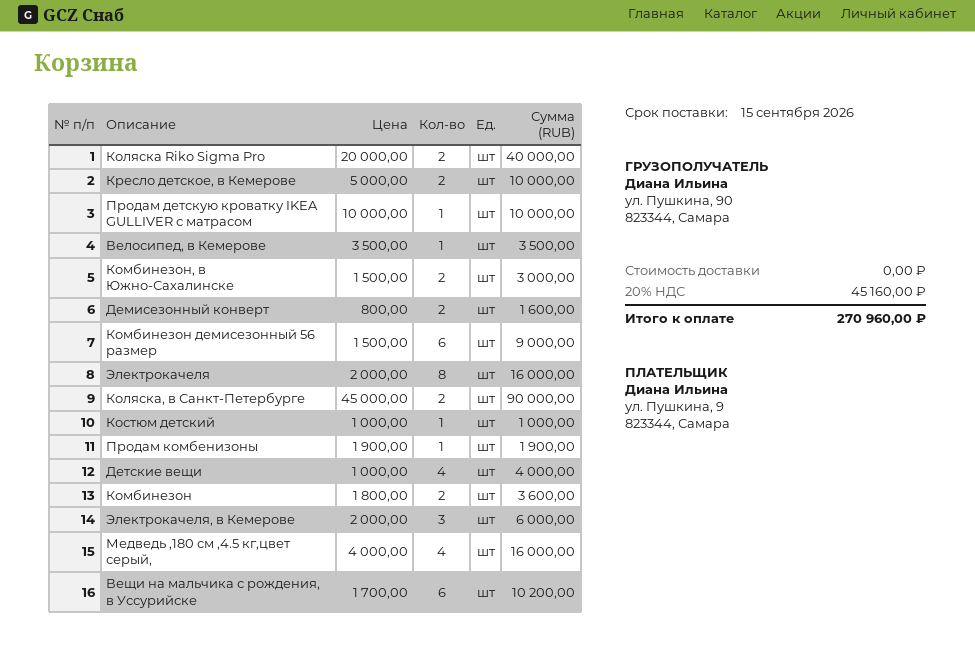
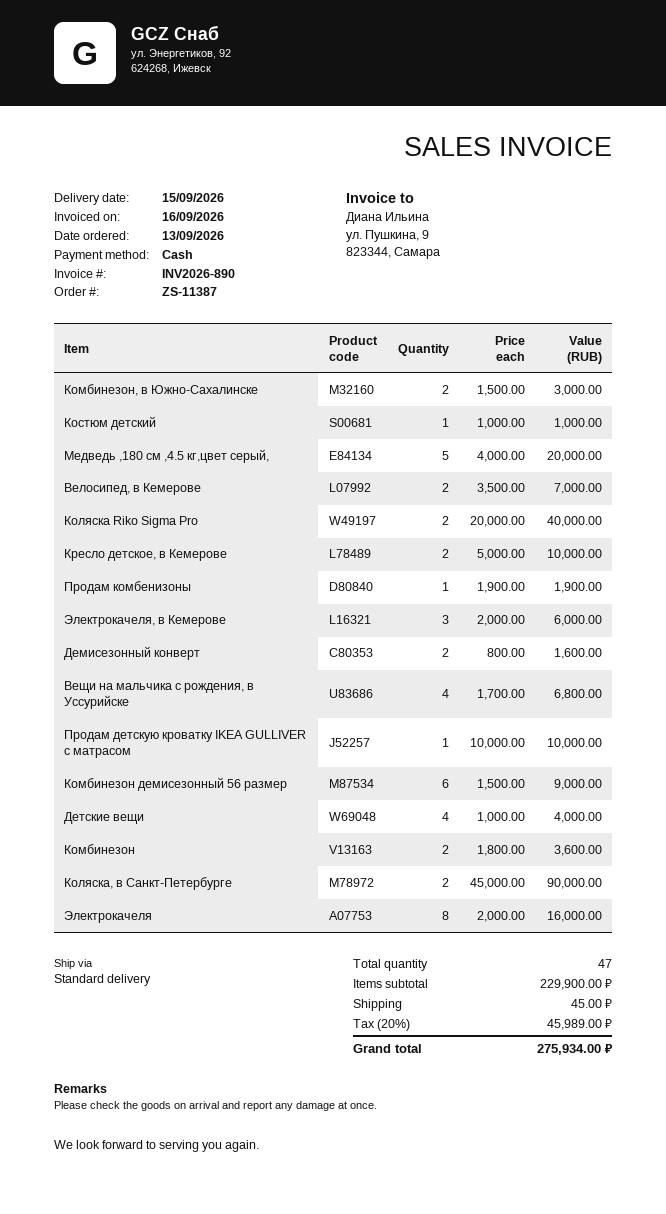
Велосипед, в Кемерове: 1 x 3500.00 = 3500.00 -> 2 x 3500.00 = 7000.00
Медведь ,180 см ,4.5 кг,цвет серый,: 4 x 4000.00 = 16000.00 -> 5 x 4000.00 = 20000.00
Вещи на мальчика с рождения, в Уссурийске: 6 x 1700.00 = 10200.00 -> 4 x 1700.00 = 6800.00
shipping: 0.00 -> 45.00
tax: 20% = 45160.00 -> 20% = 45989.00
total: 270960.00 -> 275934.00

